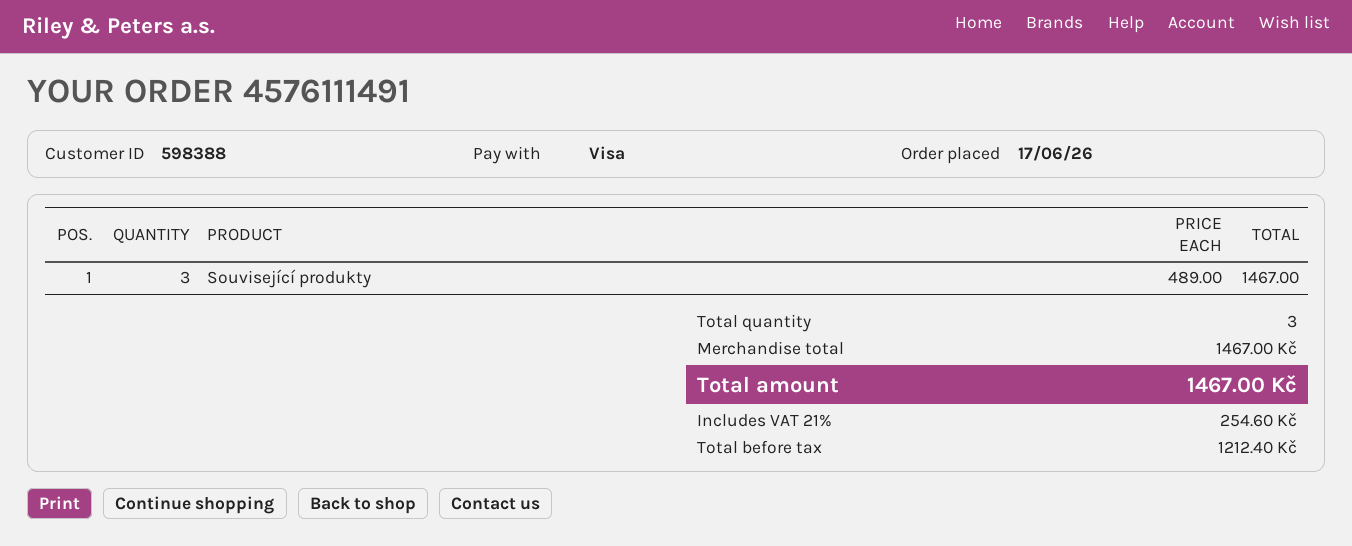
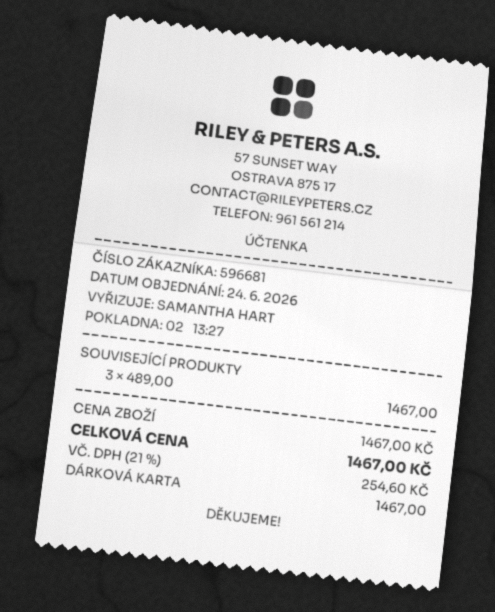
order date: 2026-06-17 -> 2026-06-24
customer number: 598388 -> 596681
payment method: Visa -> gift card

